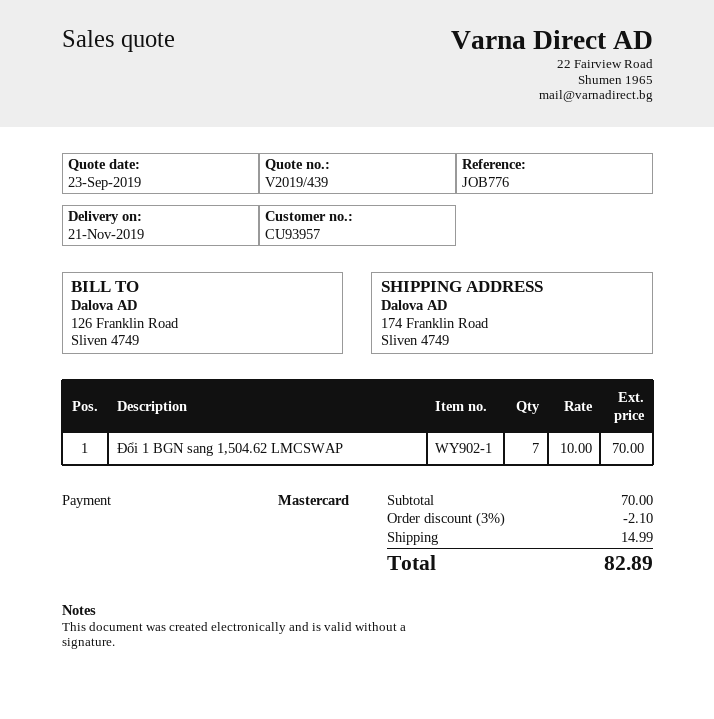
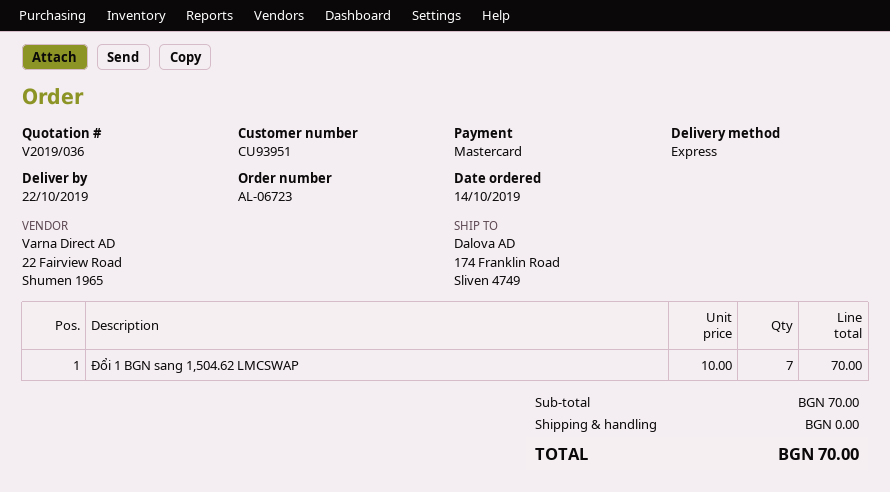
quote number: V2019/439 -> V2019/036
delivery date: 2019-11-21 -> 2019-10-22
customer number: CU93957 -> CU93951
discount: 3% = 2.10 -> none
shipping: 14.99 -> 0.00
total: 82.89 -> 70.00

